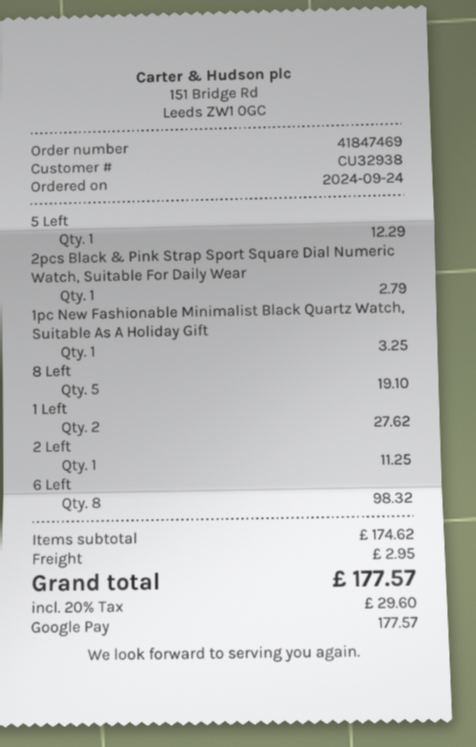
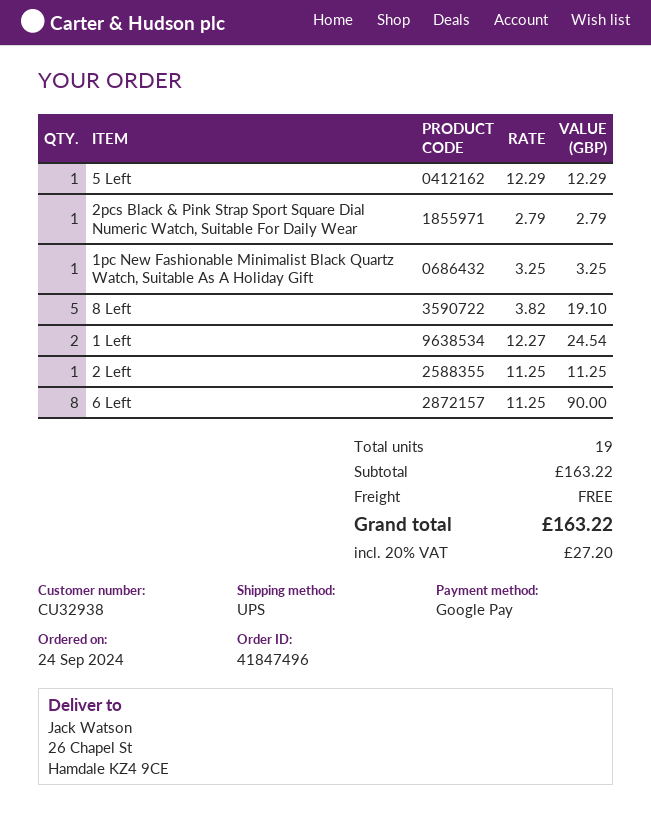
order number: 41847469 -> 41847496
1 Left: 2 for 27.62 -> 2 for 24.54
6 Left: 8 for 98.32 -> 8 for 90.00
subtotal: 174.62 -> 163.22
shipping: 2.95 -> 0.00
tax: 20% = 29.60 -> 20% = 27.20
total: 177.57 -> 163.22

